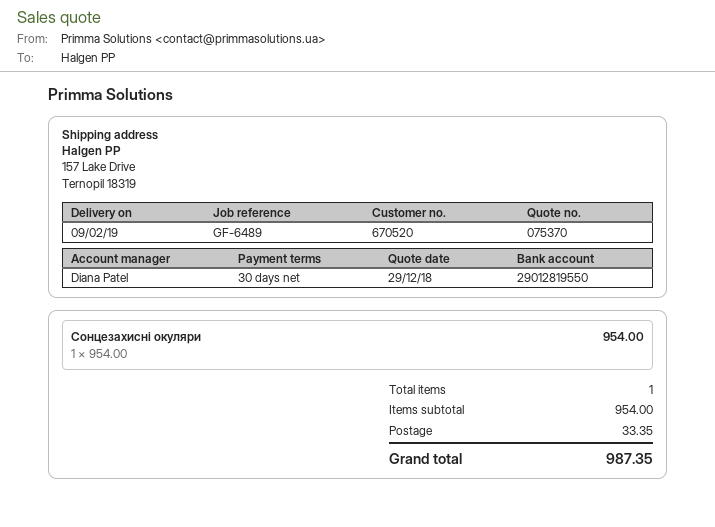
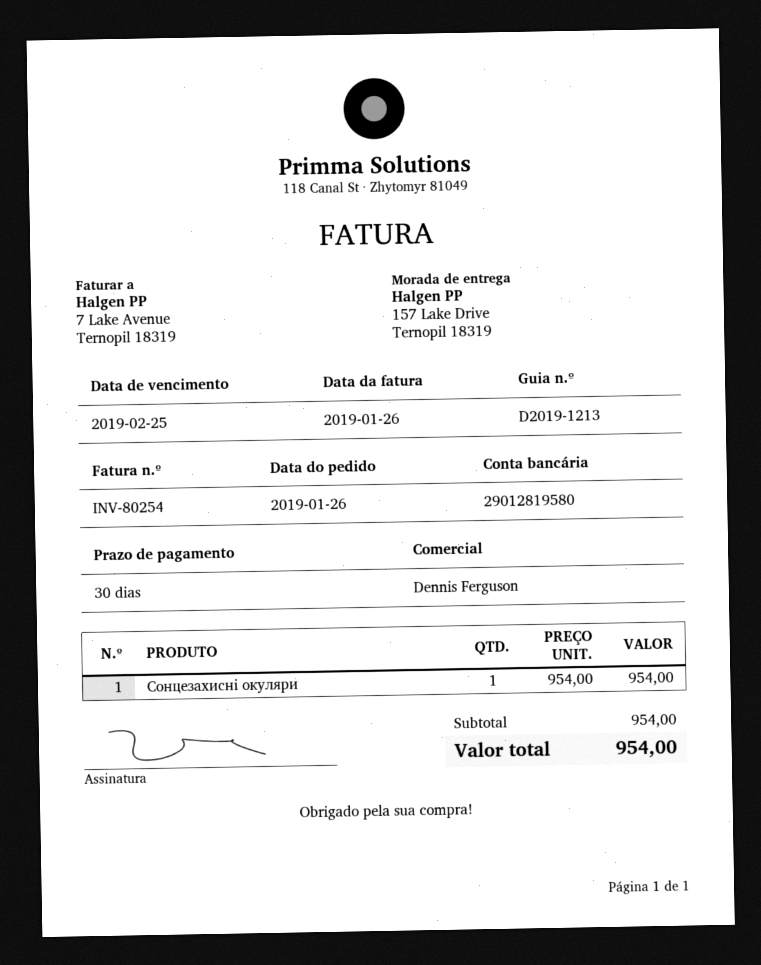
sales rep: Diana Patel -> Dennis Ferguson
bank account: 29012819550 -> 29012819580
shipping: 33.35 -> none
total: 987.35 -> 954.00

